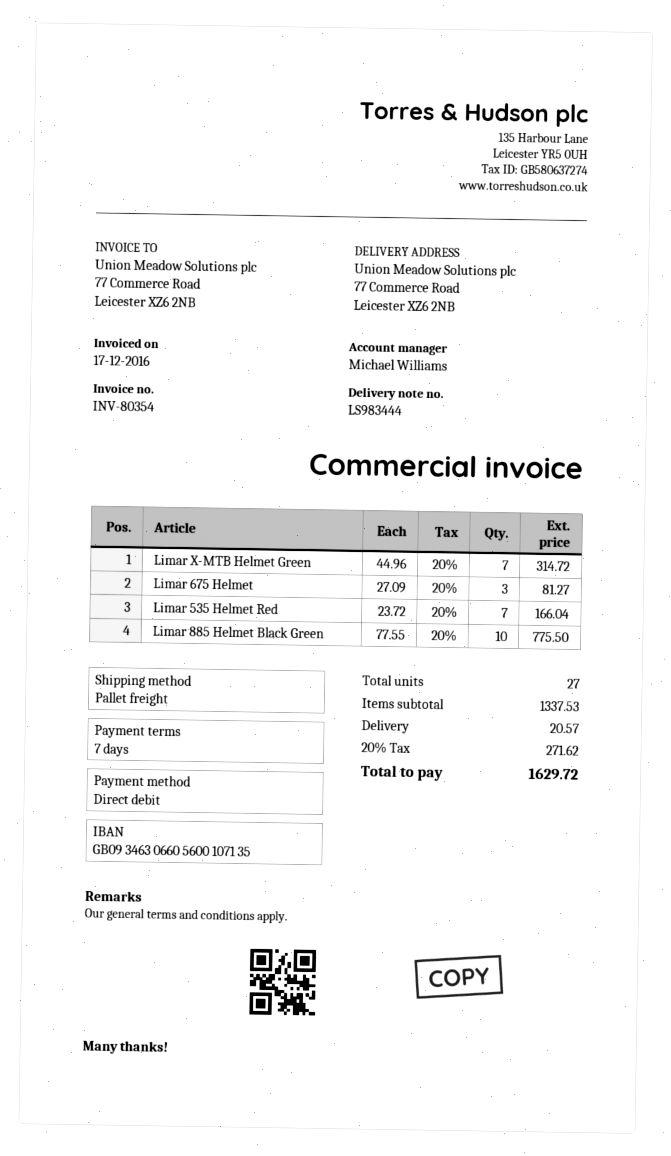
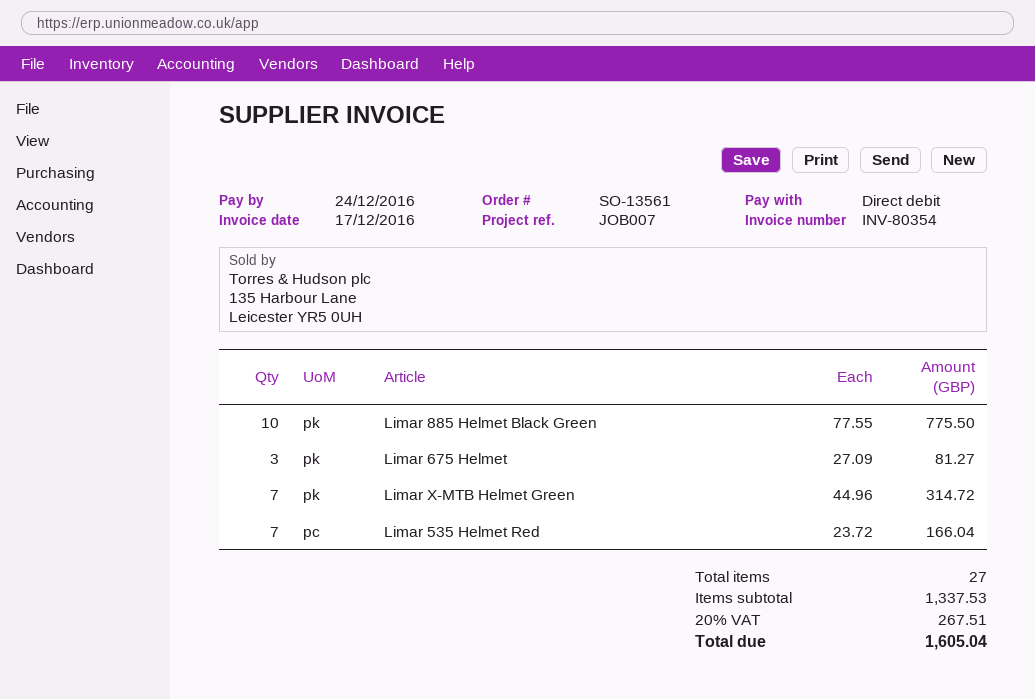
shipping: 20.57 -> none
tax: 20% = 271.62 -> 20% = 267.51
total: 1629.72 -> 1605.04

